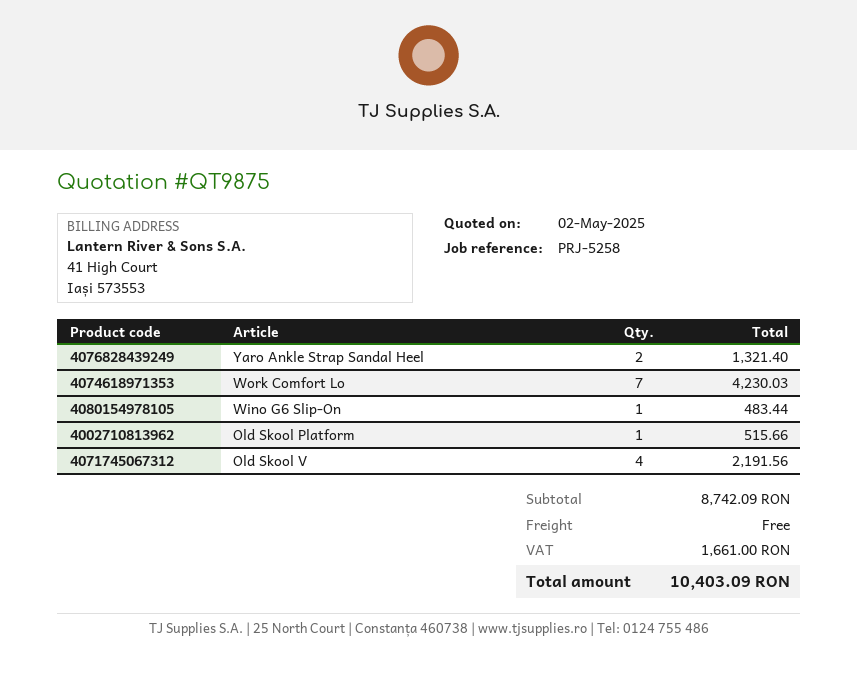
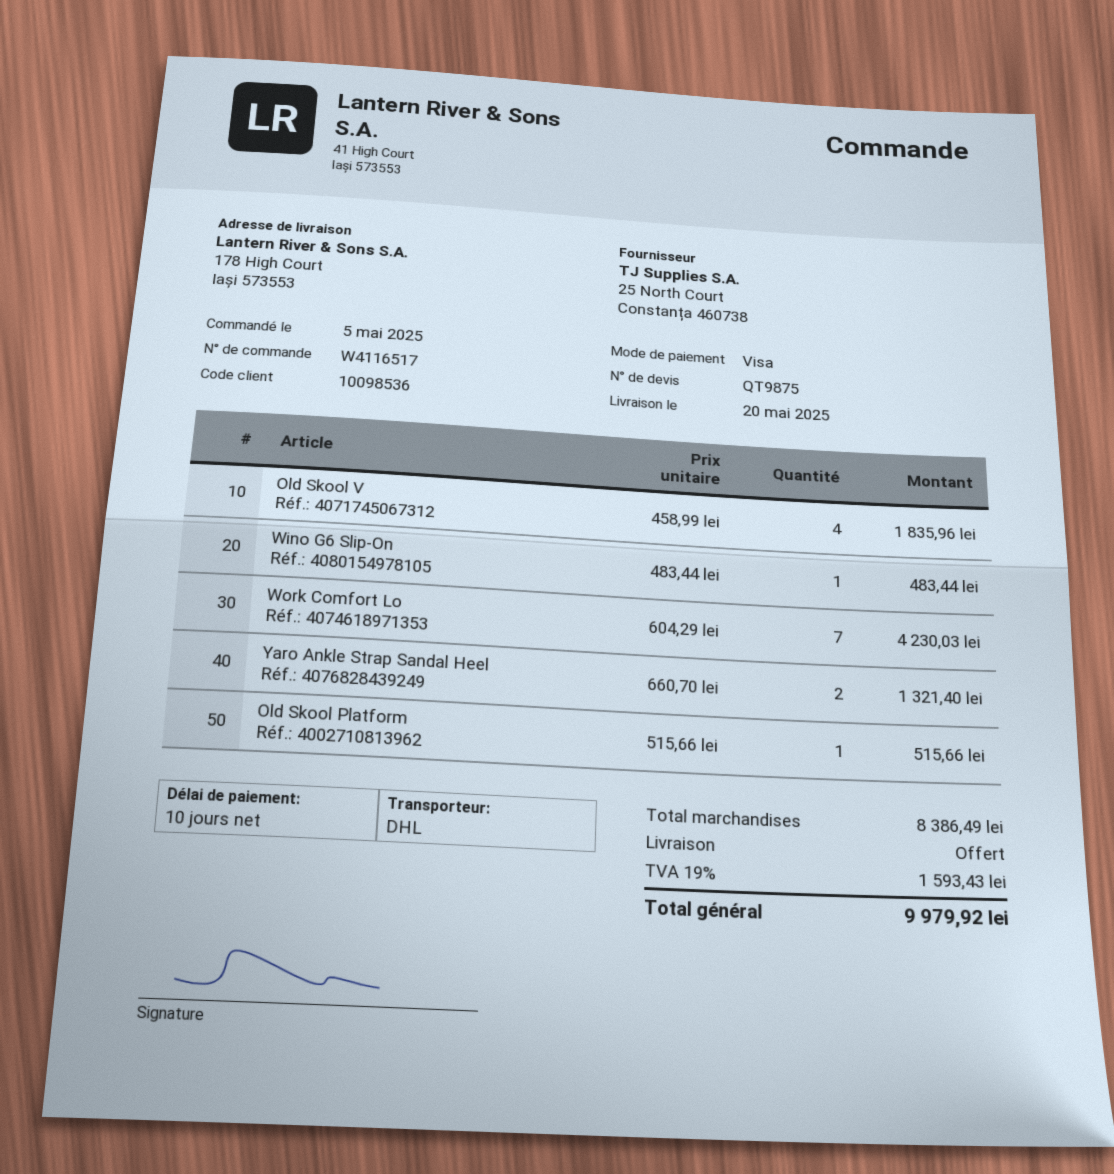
Old Skool V: 4 for 2191.56 -> 4 for 1835.96
subtotal: 8742.09 -> 8386.49
tax: 1661.00 -> 1593.43
total: 10403.09 -> 9979.92

